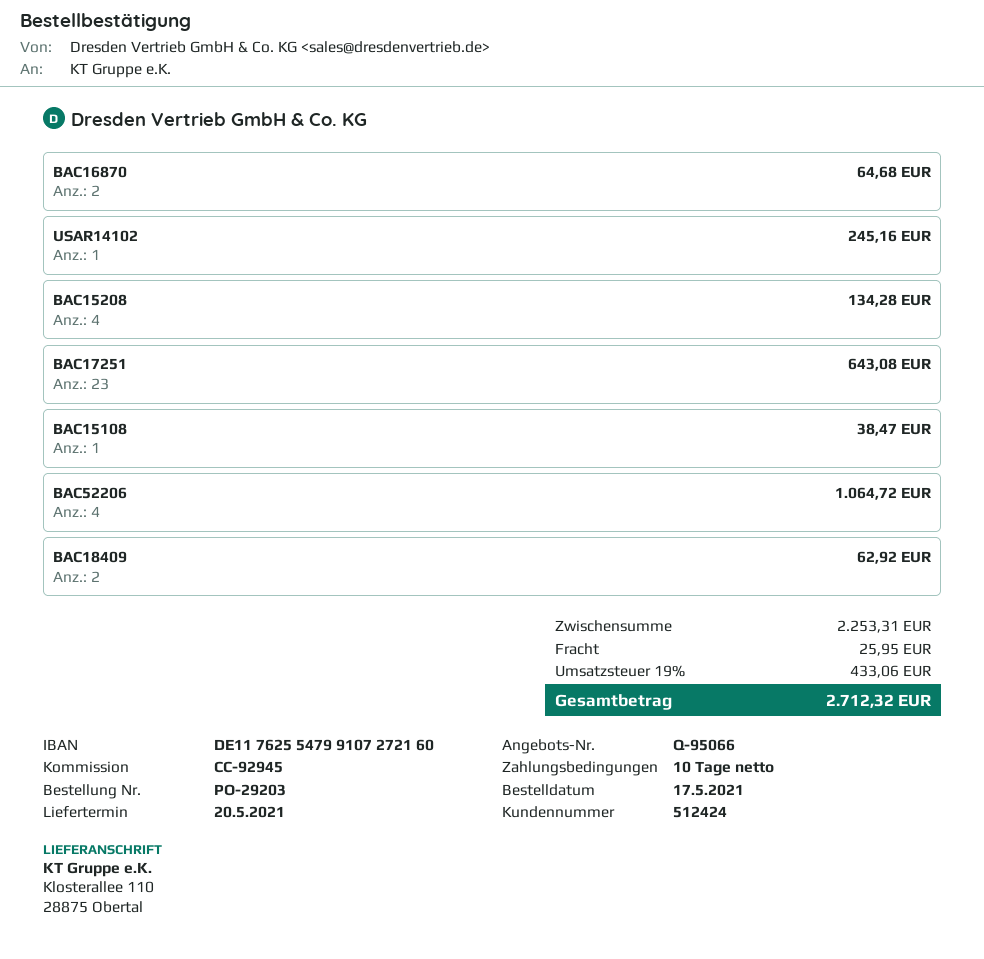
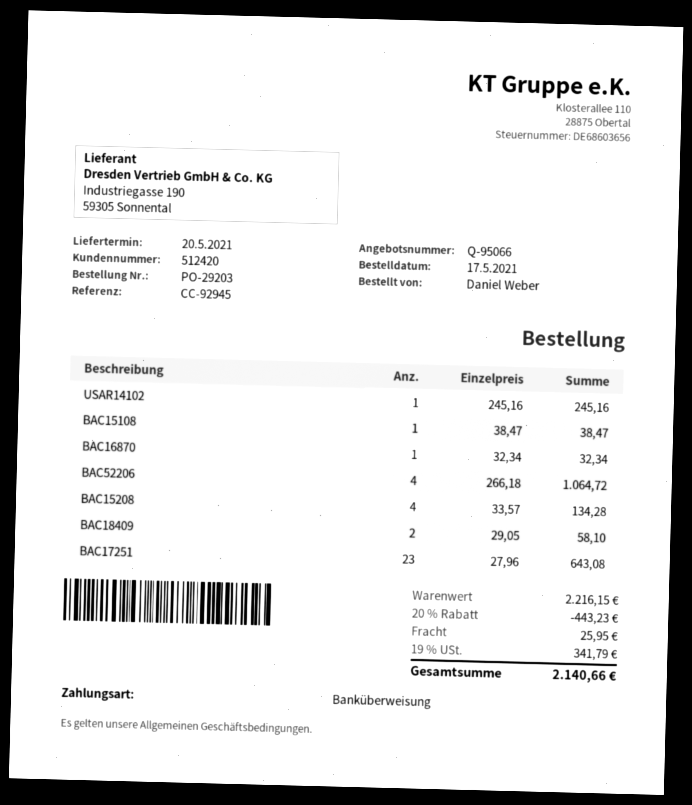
customer number: 512424 -> 512420
BAC16870: 2 for 64.68 -> 1 for 32.34
BAC18409: 2 for 62.92 -> 2 for 58.10
subtotal: 2253.31 -> 2216.15
discount: none -> 20% = 443.23
tax: 19% = 433.06 -> 19% = 341.79
total: 2712.32 -> 2140.66

